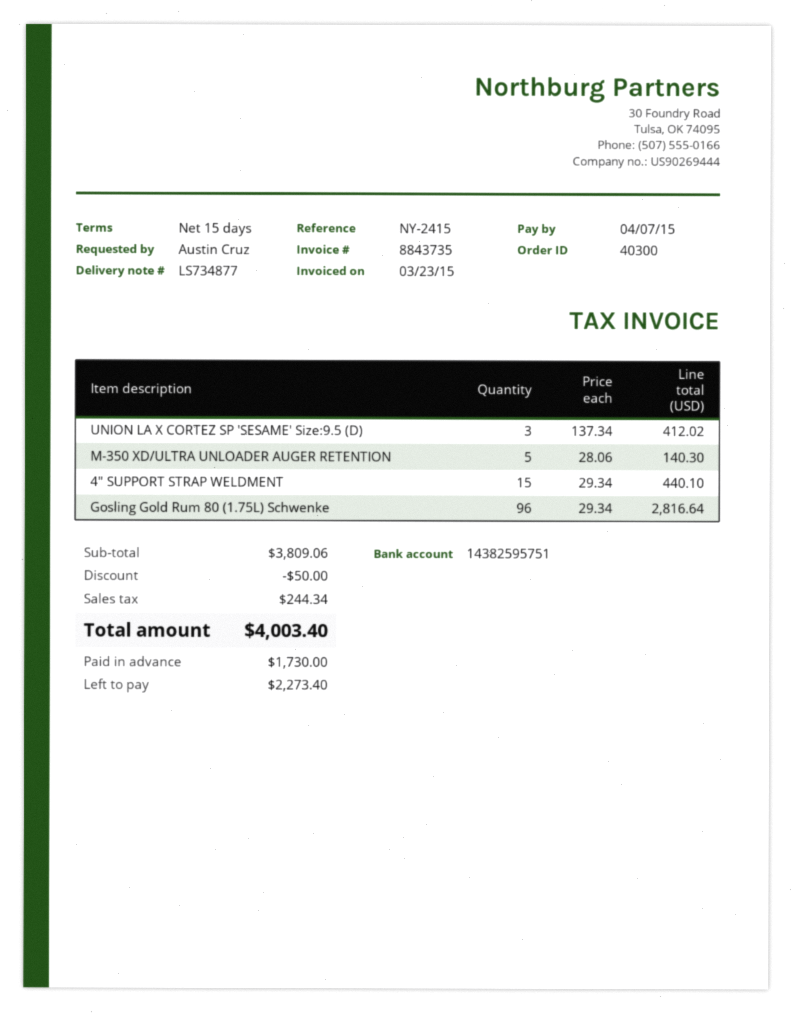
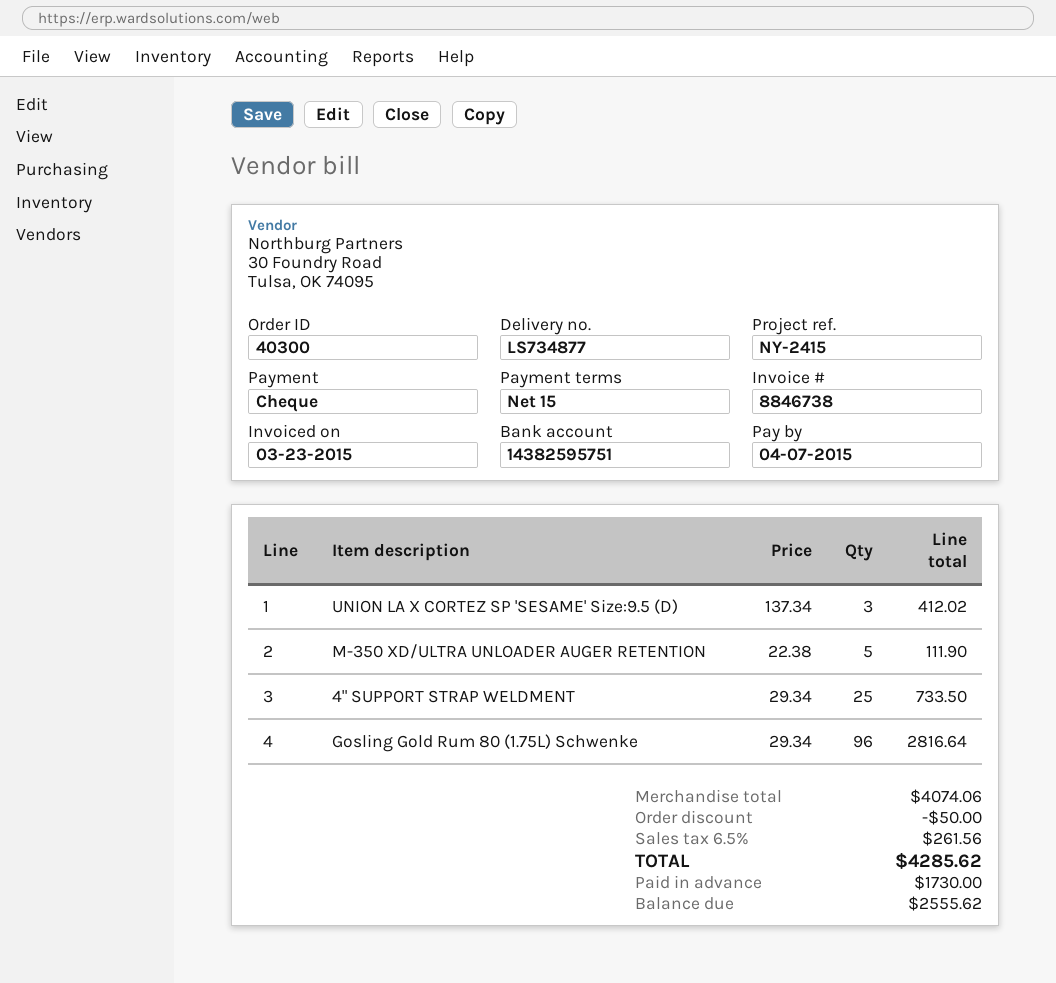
invoice number: 8843735 -> 8846738
M-350 XD/ULTRA UNLOADER AUGER RETENTION: 5 x 28.06 = 140.30 -> 5 x 22.38 = 111.90
4" SUPPORT STRAP WELDMENT: 15 x 29.34 = 440.10 -> 25 x 29.34 = 733.50
subtotal: 3809.06 -> 4074.06
tax: 244.34 -> 261.56
total: 4003.40 -> 4285.62
balance: 2273.40 -> 2555.62

